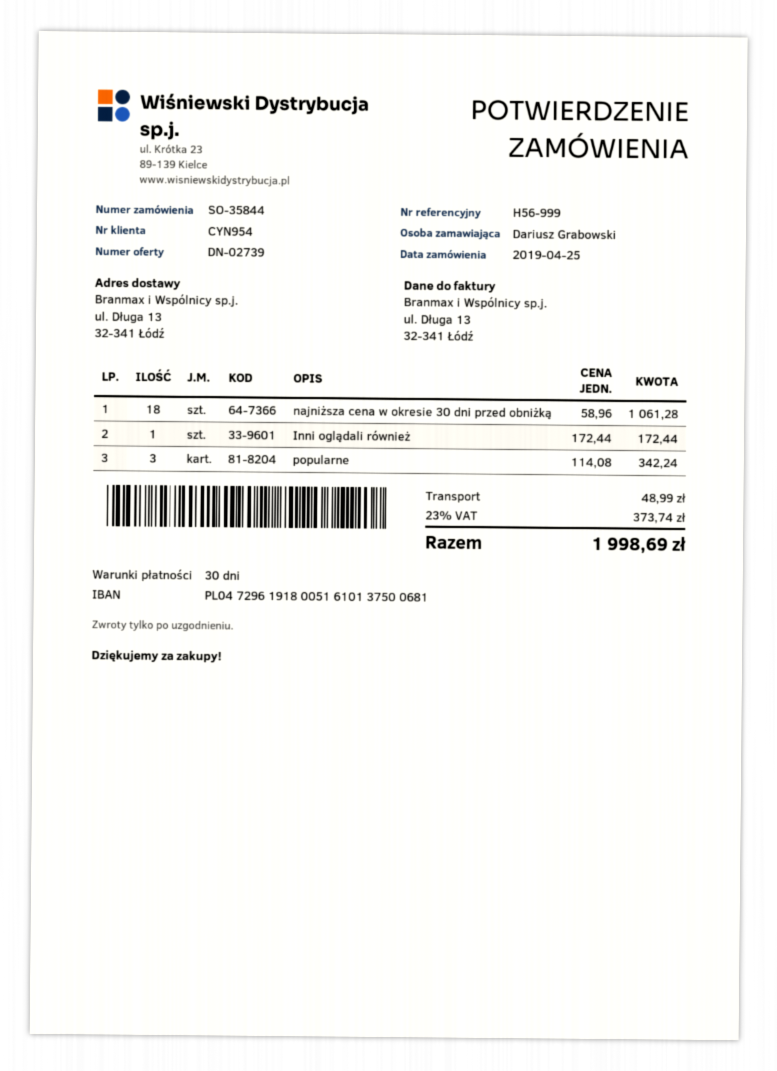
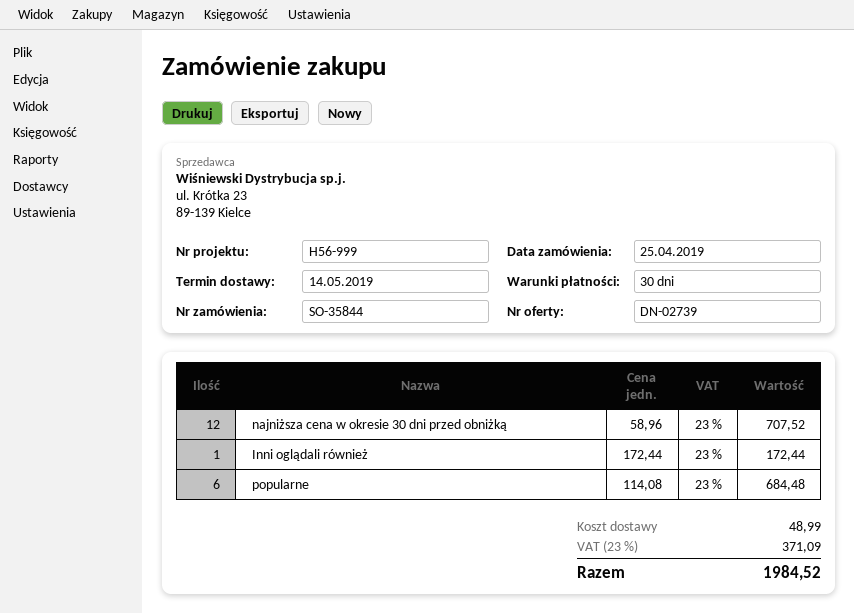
najniższa cena w okresie 30 dni przed obniżką: 18 x 58.96 = 1061.28 -> 12 x 58.96 = 707.52
popularne: 3 x 114.08 = 342.24 -> 6 x 114.08 = 684.48
tax: 23% = 373.74 -> 23% = 371.09
total: 1998.69 -> 1984.52

